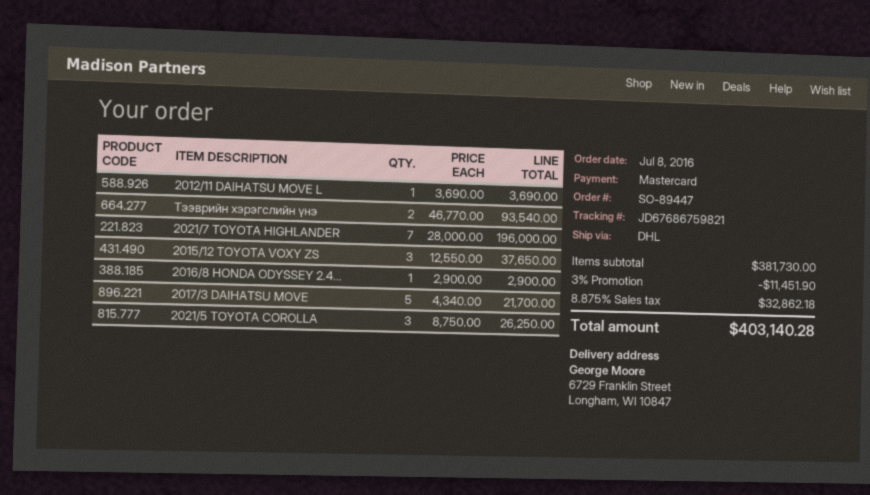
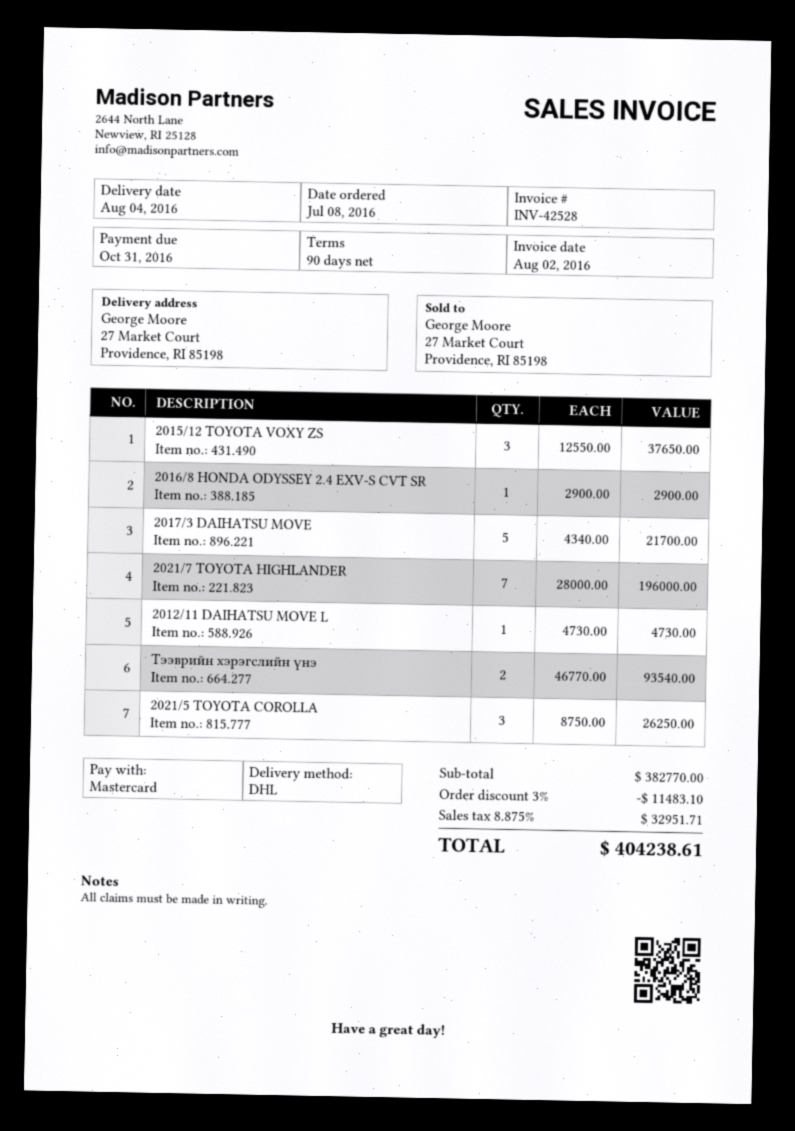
ship to: 6729 Franklin Street, Longham, WI 10847 -> 27 Market Court, Providence, RI 85198
2012/11 DAIHATSU MOVE L: 1 x 3690.00 = 3690.00 -> 1 x 4730.00 = 4730.00
subtotal: 381730.00 -> 382770.00
discount: 3% = 11451.90 -> 3% = 11483.10
tax: 8.875% = 32862.18 -> 8.875% = 32951.71
total: 403140.28 -> 404238.61

